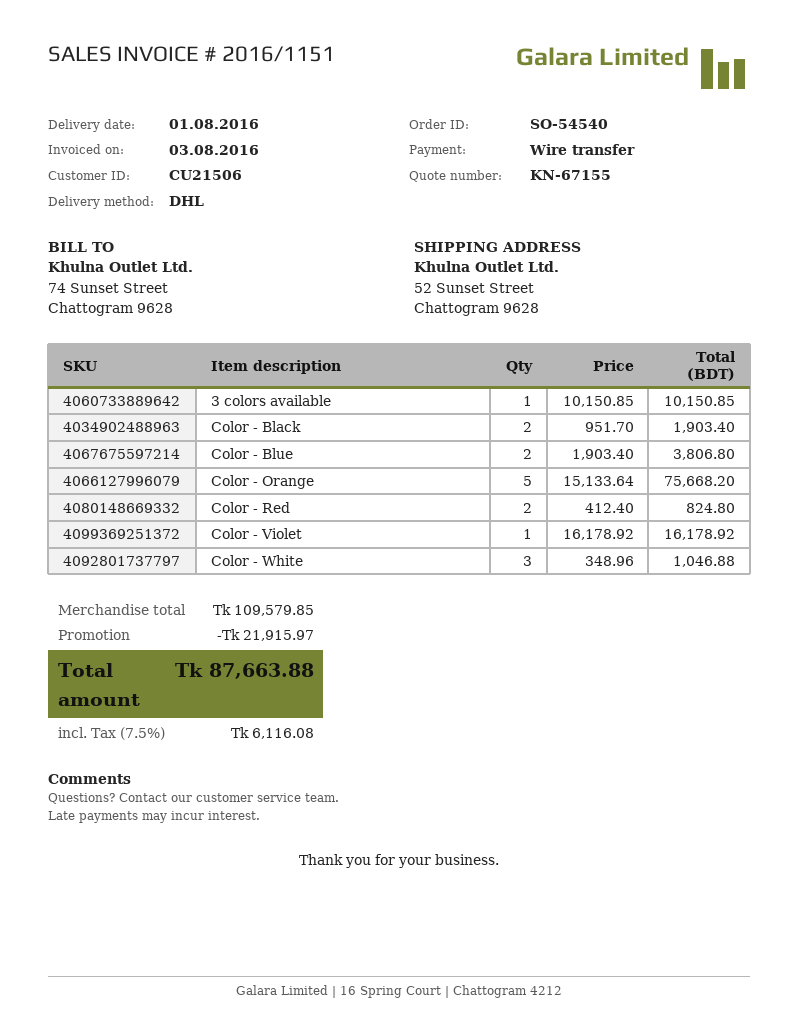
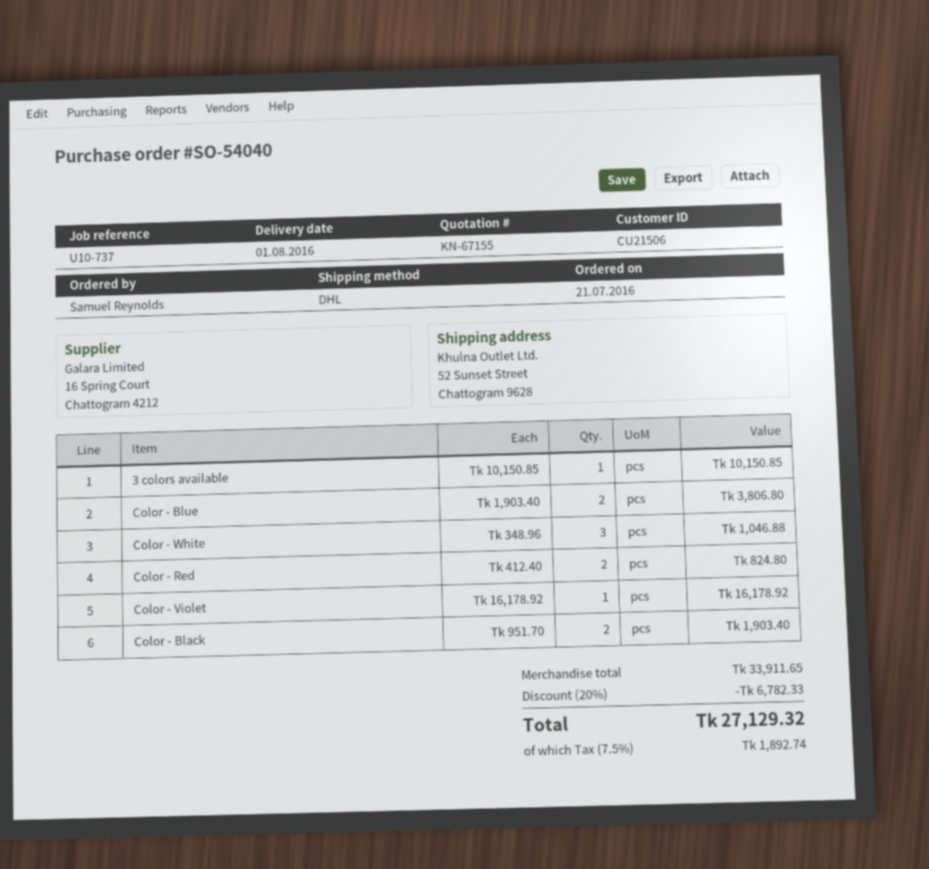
order number: SO-54540 -> SO-54040
Color - Orange: 5 x 15133.64 = 75668.20 -> none
subtotal: 109579.85 -> 33911.65
discount: 21915.97 -> 6782.33
tax: 7.5% = 6116.08 -> 7.5% = 1892.74
total: 87663.88 -> 27129.32

